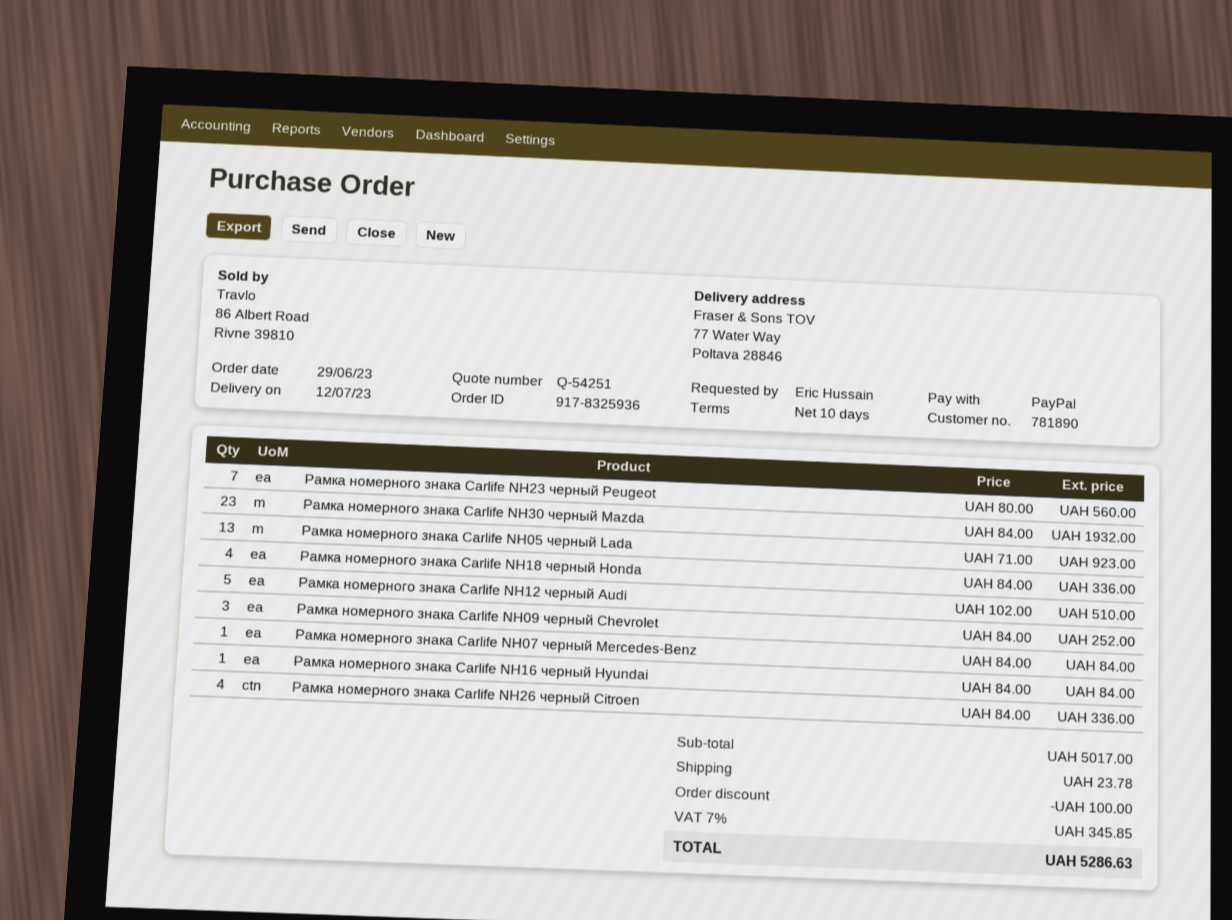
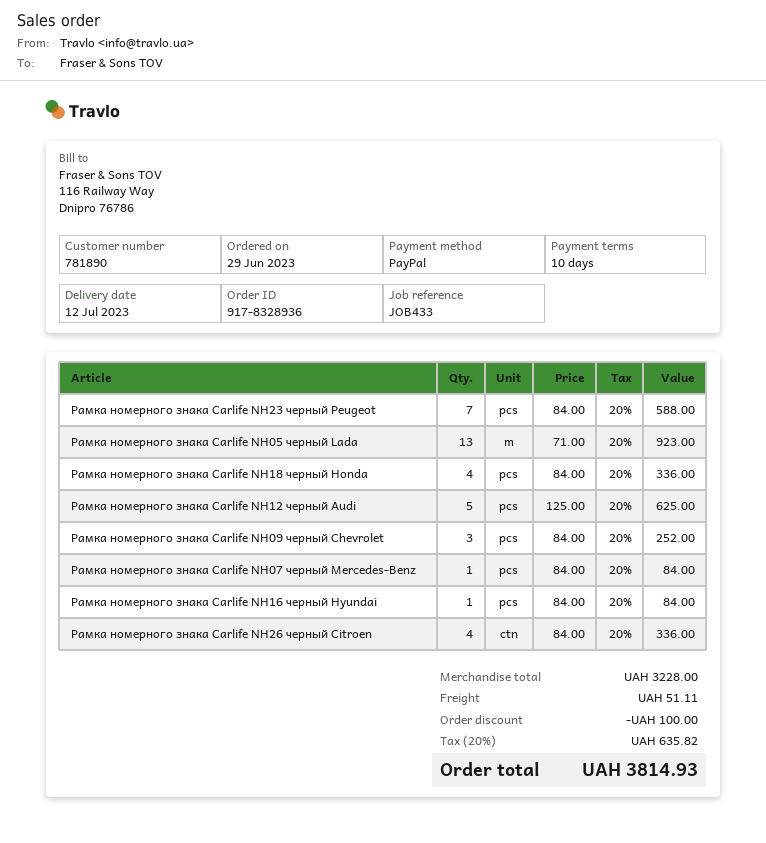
order number: 917-8325936 -> 917-8328936
Рамка номерного знака Carlife NH23 черный Peugeot: 7 x 80.00 = 560.00 -> 7 x 84.00 = 588.00
Рамка номерного знака Carlife NH30 черный Mazda: 23 x 84.00 = 1932.00 -> none
Рамка номерного знака Carlife NH12 черный Audi: 5 x 102.00 = 510.00 -> 5 x 125.00 = 625.00
subtotal: 5017.00 -> 3228.00
shipping: 23.78 -> 51.11
tax: 7% = 345.85 -> 20% = 635.82
total: 5286.63 -> 3814.93

